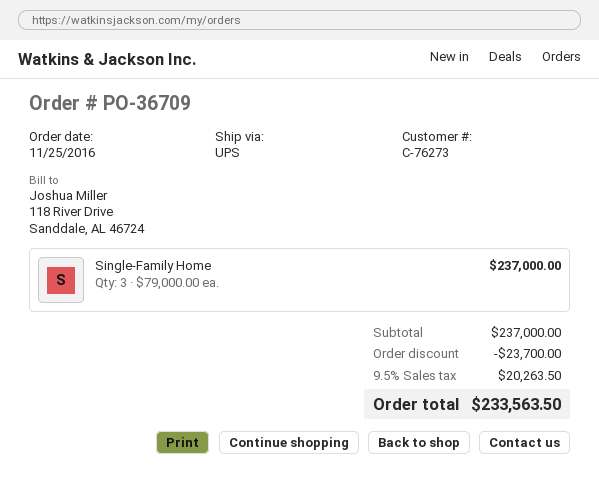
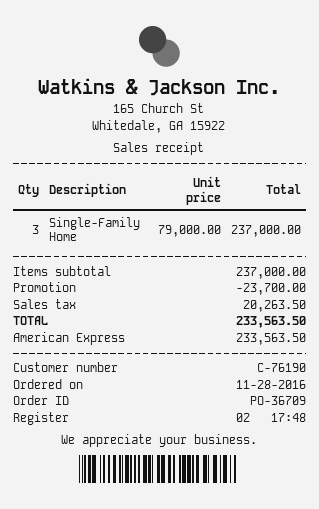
order date: 2016-11-25 -> 2016-11-28
customer number: C-76273 -> C-76190

